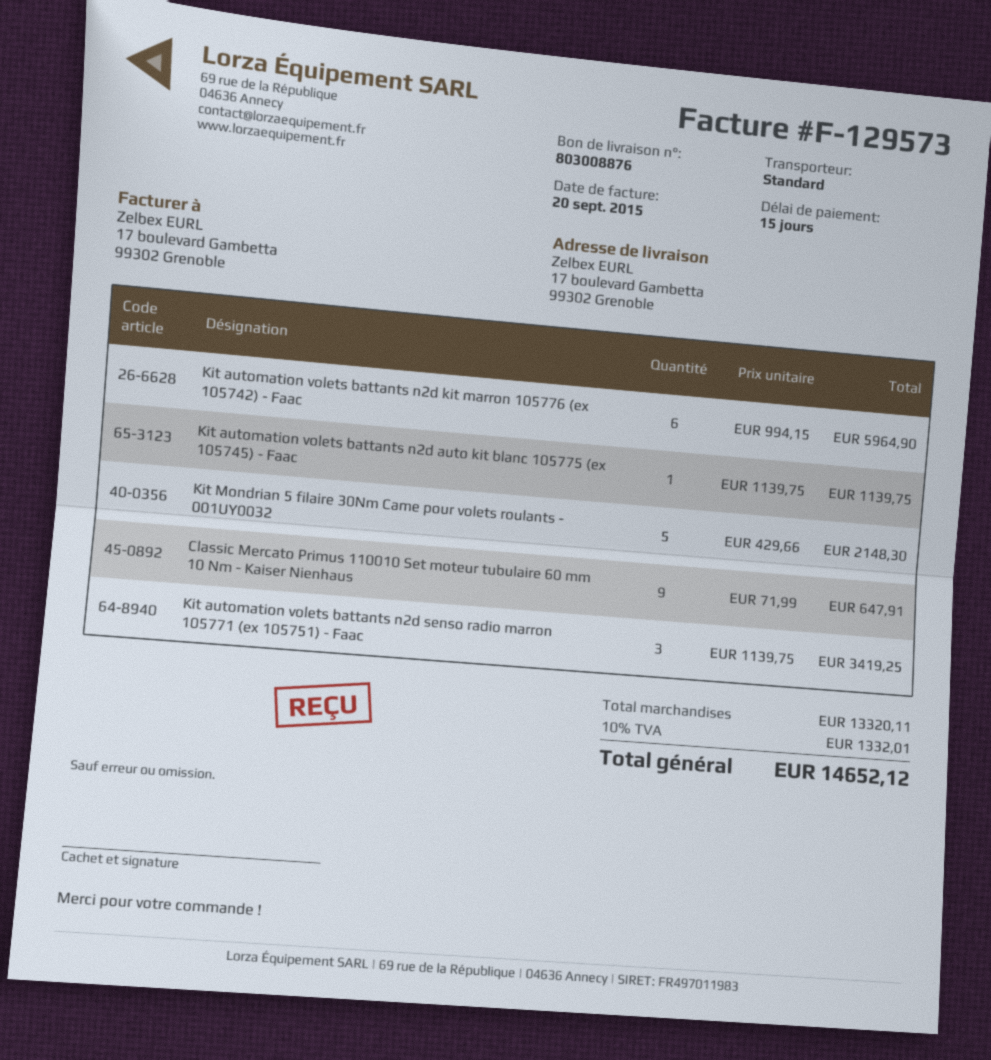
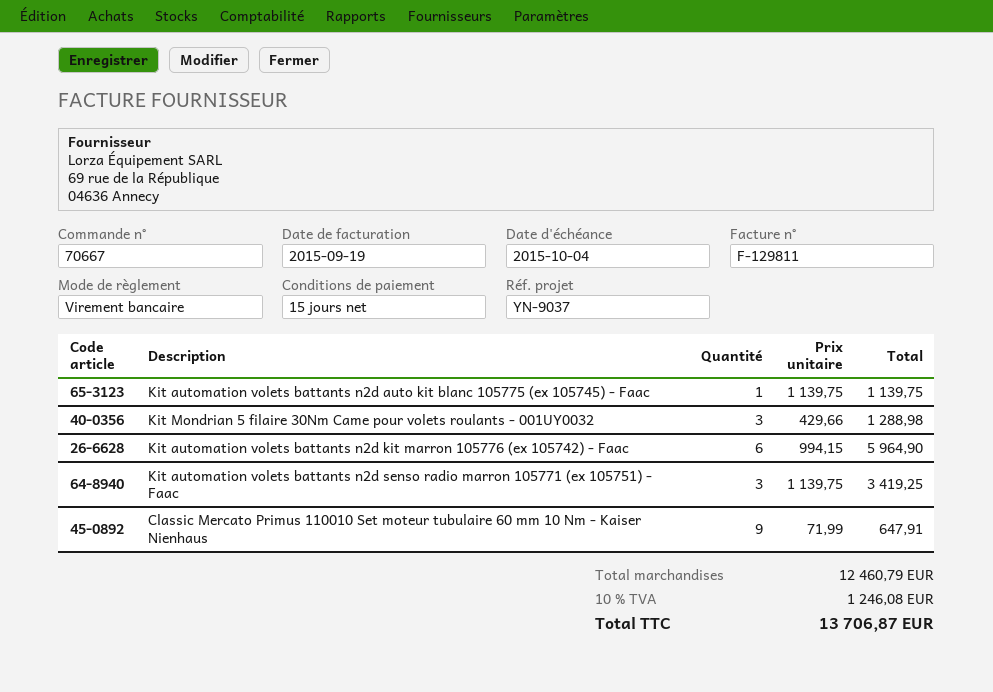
invoice number: F-129573 -> F-129811
invoice date: 2015-09-20 -> 2015-09-19
Kit Mondrian 5 filaire 30Nm Came pour volets roulants - 001UY0032: 5 x 429.66 = 2148.30 -> 3 x 429.66 = 1288.98
subtotal: 13320.11 -> 12460.79
tax: 10% = 1332.01 -> 10% = 1246.08
total: 14652.12 -> 13706.87

